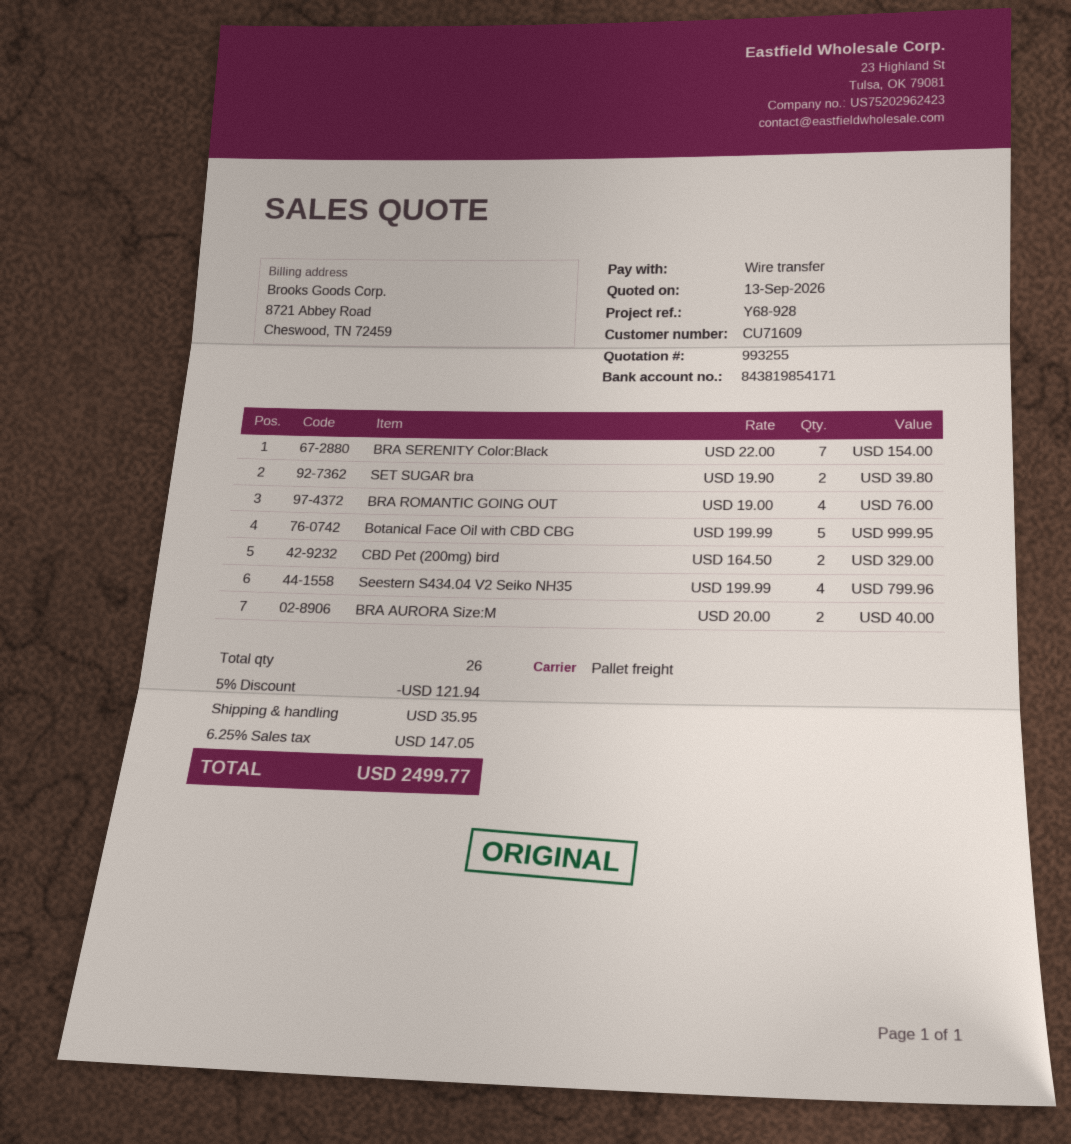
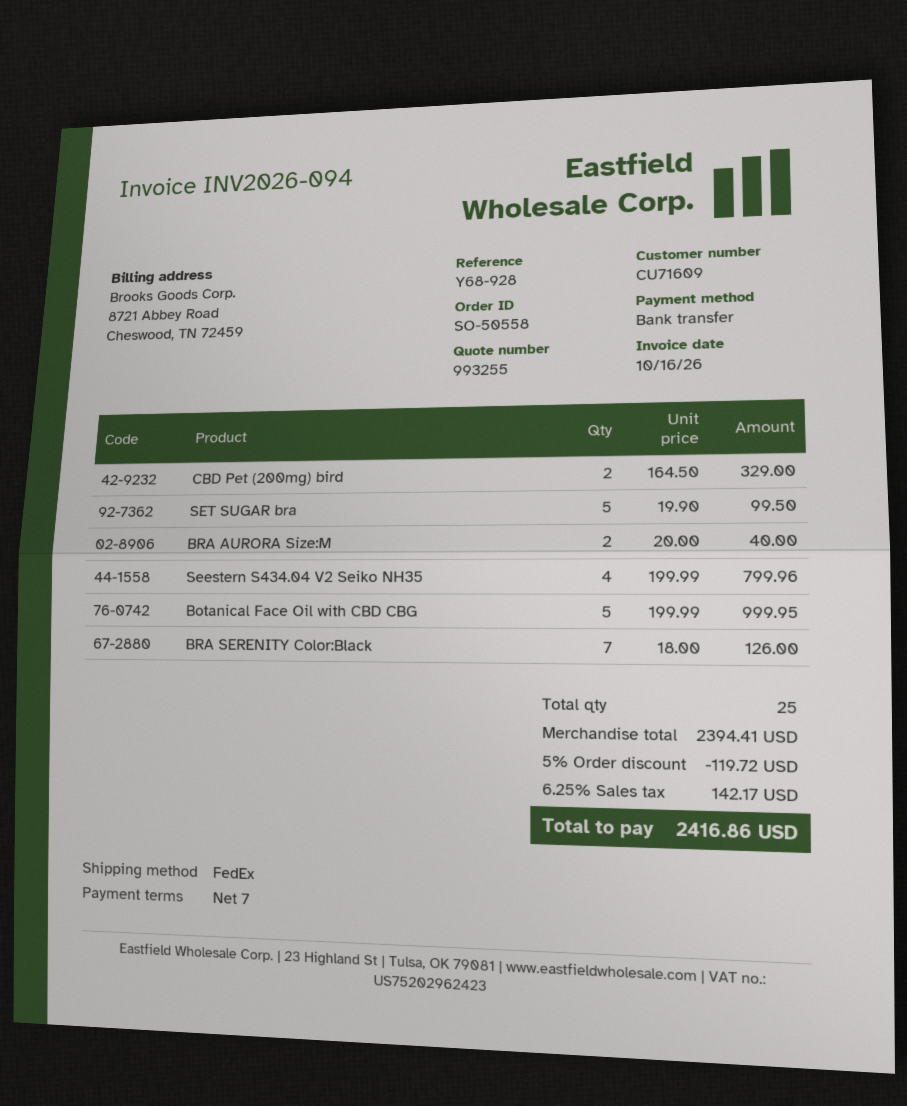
shipping method: pallet freight -> FedEx
BRA SERENITY Color:Black: 7 x 22.00 = 154.00 -> 7 x 18.00 = 126.00
SET SUGAR bra: 2 x 19.90 = 39.80 -> 5 x 19.90 = 99.50
BRA ROMANTIC GOING OUT: 4 x 19.00 = 76.00 -> none
total quantity: 26 -> 25
discount: 5% = 121.94 -> 5% = 119.72
shipping: 35.95 -> none
tax: 6.25% = 147.05 -> 6.25% = 142.17
total: 2499.77 -> 2416.86

